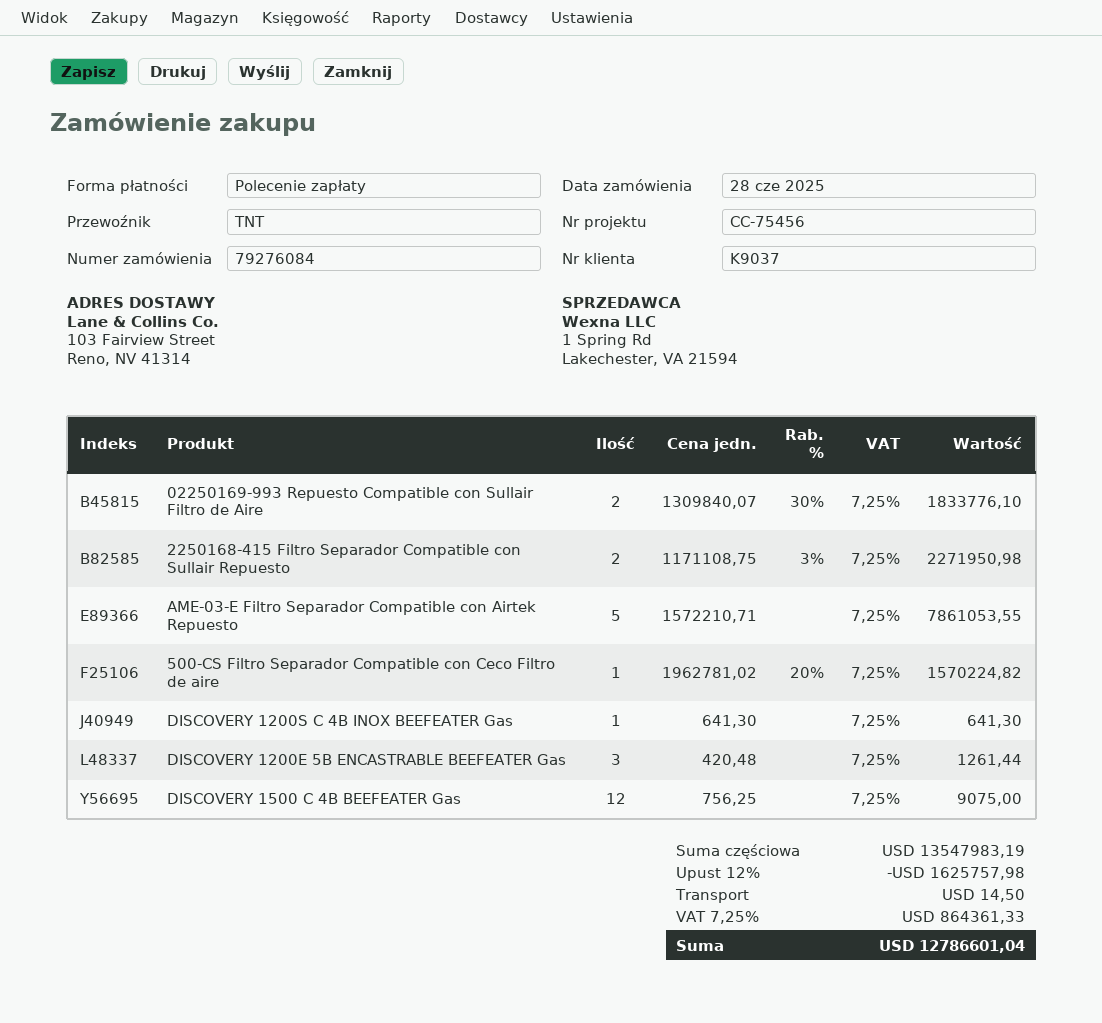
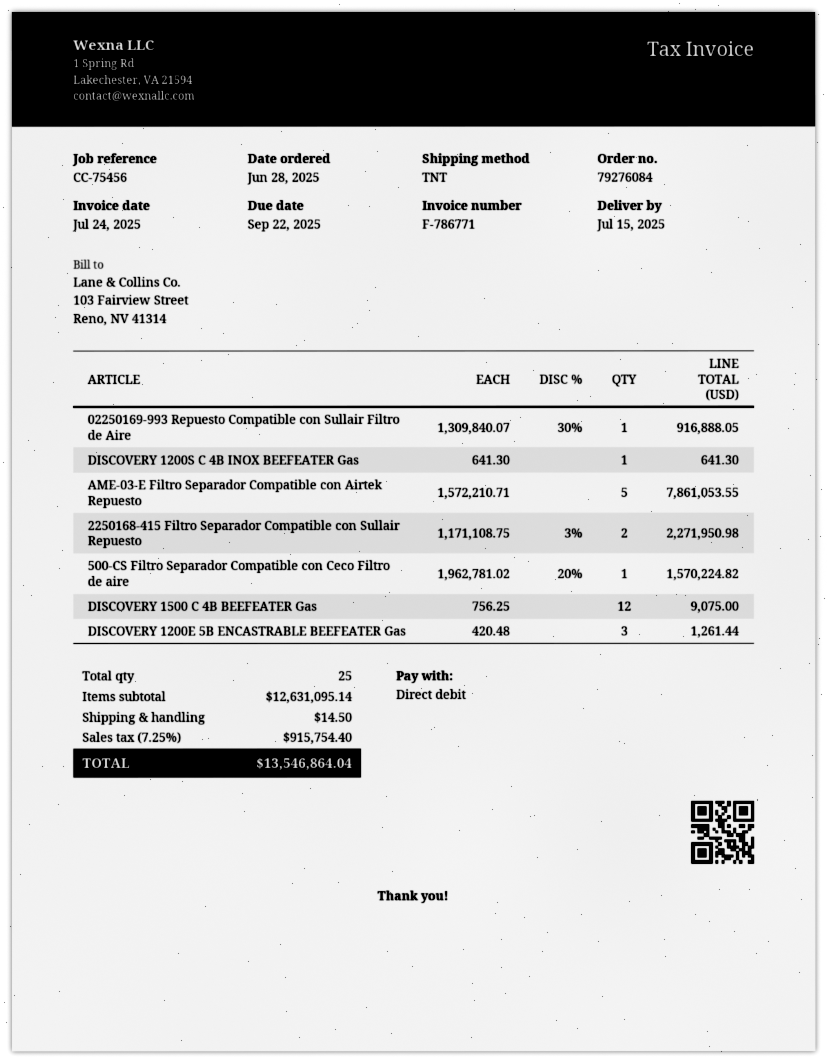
02250169-993 Repuesto Compatible con Sullair Filtro de Aire: 2 x 1309840.07 - 30% = 1833776.10 -> 1 x 1309840.07 - 30% = 916888.05
subtotal: 13547983.19 -> 12631095.14
discount: 12% = 1625757.98 -> none
tax: 7.25% = 864361.33 -> 7.25% = 915754.40
total: 12786601.04 -> 13546864.04

